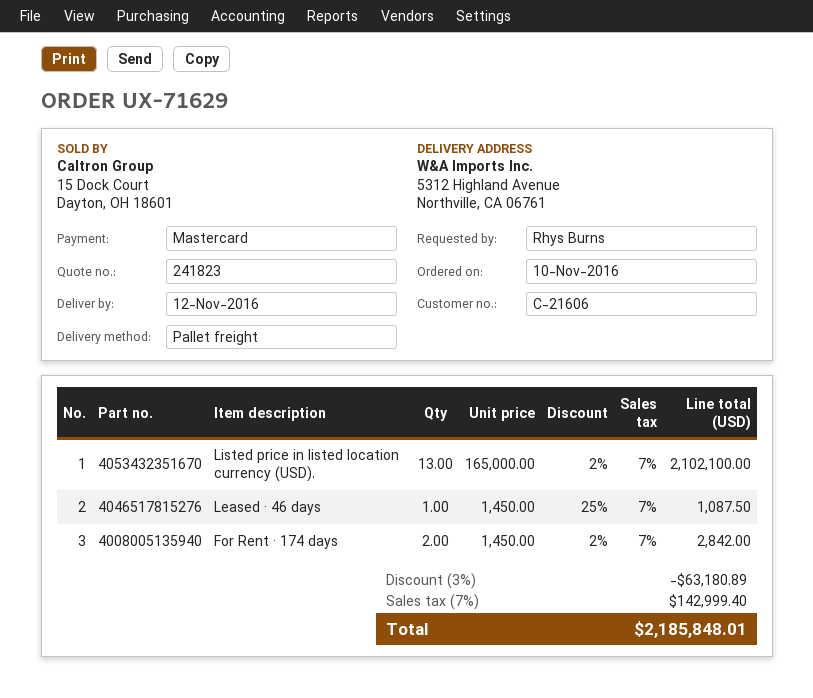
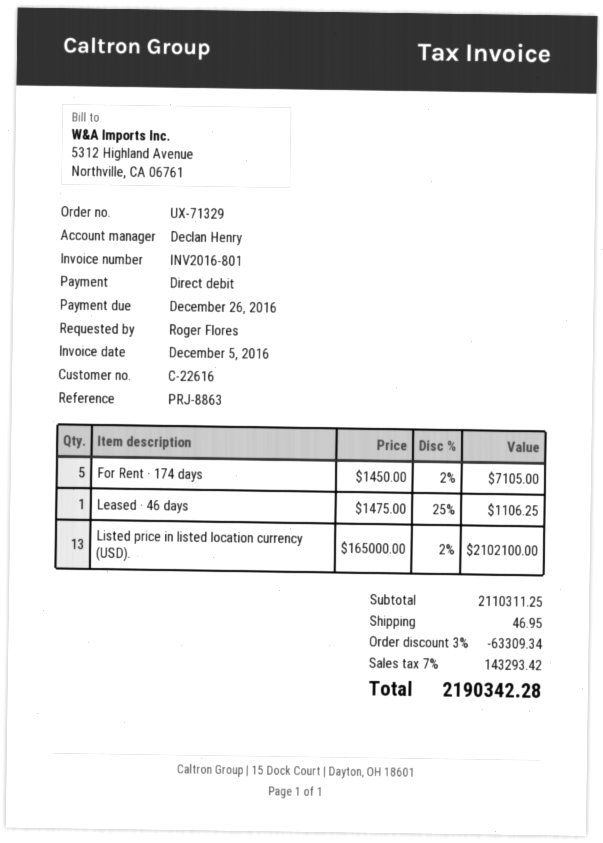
order number: UX-71629 -> UX-71329
customer number: C-21606 -> C-22616
ordered by: Rhys Burns -> Roger Flores
payment method: Mastercard -> direct debit
Leased · 46 days: 1 x 1450.00 - 25% = 1087.50 -> 1 x 1475.00 - 25% = 1106.25
For Rent · 174 days: 2 x 1450.00 - 2% = 2842.00 -> 5 x 1450.00 - 2% = 7105.00
discount: 3% = 63180.89 -> 3% = 63309.34
shipping: none -> 46.95
tax: 7% = 142999.40 -> 7% = 143293.42
total: 2185848.01 -> 2190342.28

